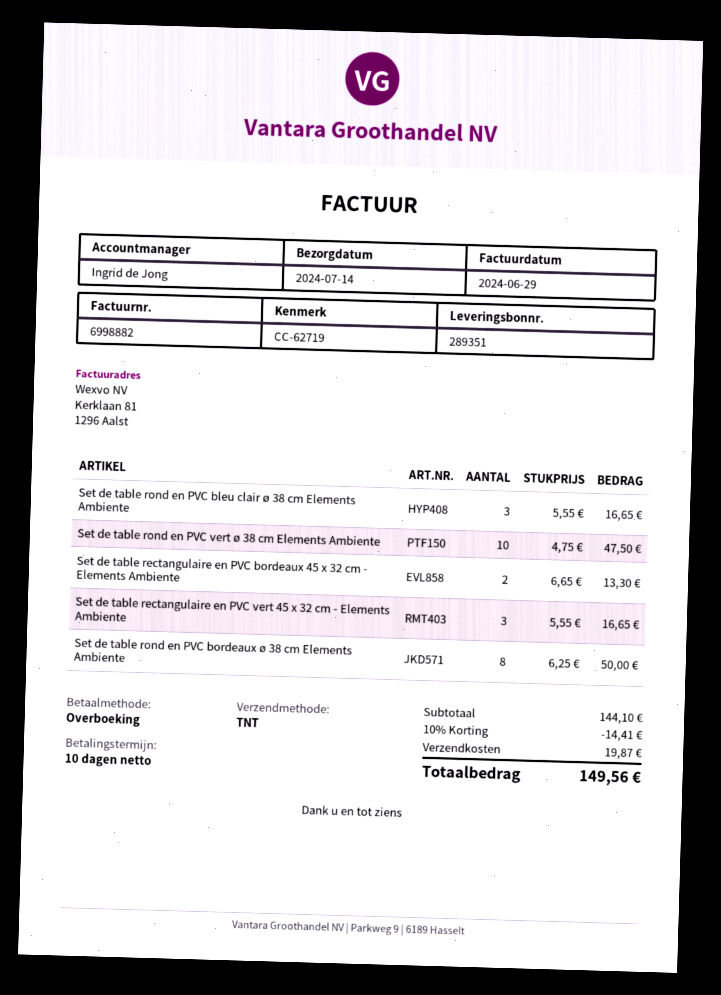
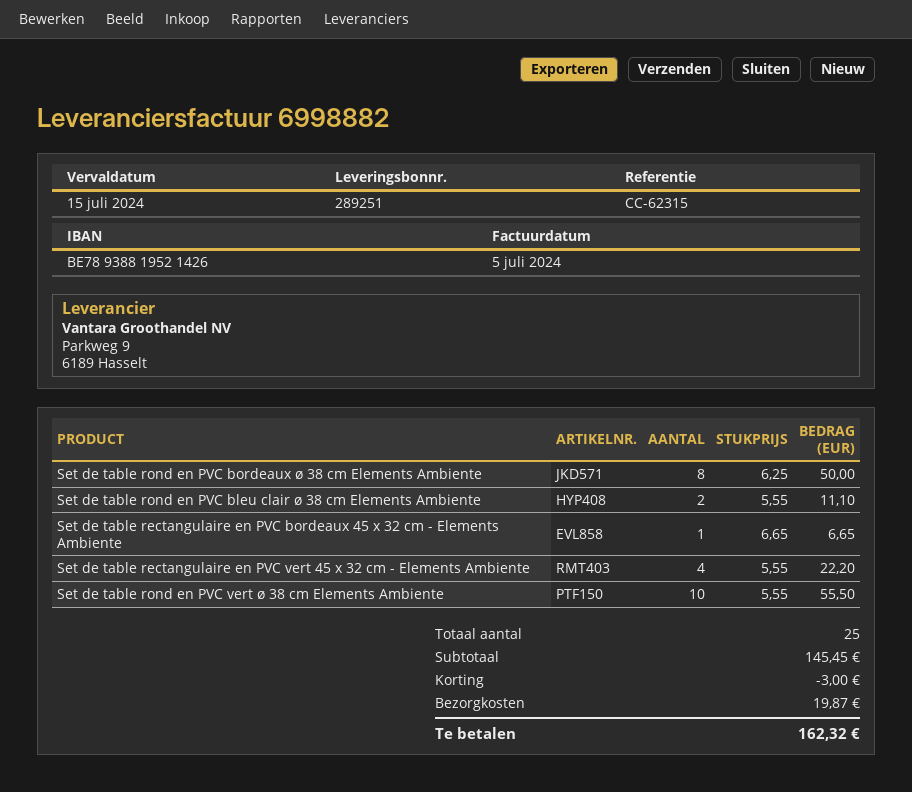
delivery note number: 289351 -> 289251
invoice date: 2024-06-29 -> 2024-07-05
reference: CC-62719 -> CC-62315
Set de table rond en PVC bleu clair ø 38 cm Elements Ambiente: 3 x 5.55 = 16.65 -> 2 x 5.55 = 11.10
Set de table rond en PVC vert ø 38 cm Elements Ambiente: 10 x 4.75 = 47.50 -> 10 x 5.55 = 55.50
Set de table rectangulaire en PVC bordeaux 45 x 32 cm - Elements Ambiente: 2 x 6.65 = 13.30 -> 1 x 6.65 = 6.65
Set de table rectangulaire en PVC vert 45 x 32 cm - Elements Ambiente: 3 x 5.55 = 16.65 -> 4 x 5.55 = 22.20
subtotal: 144.10 -> 145.45
discount: 14.41 -> 3.00
total: 149.56 -> 162.32

